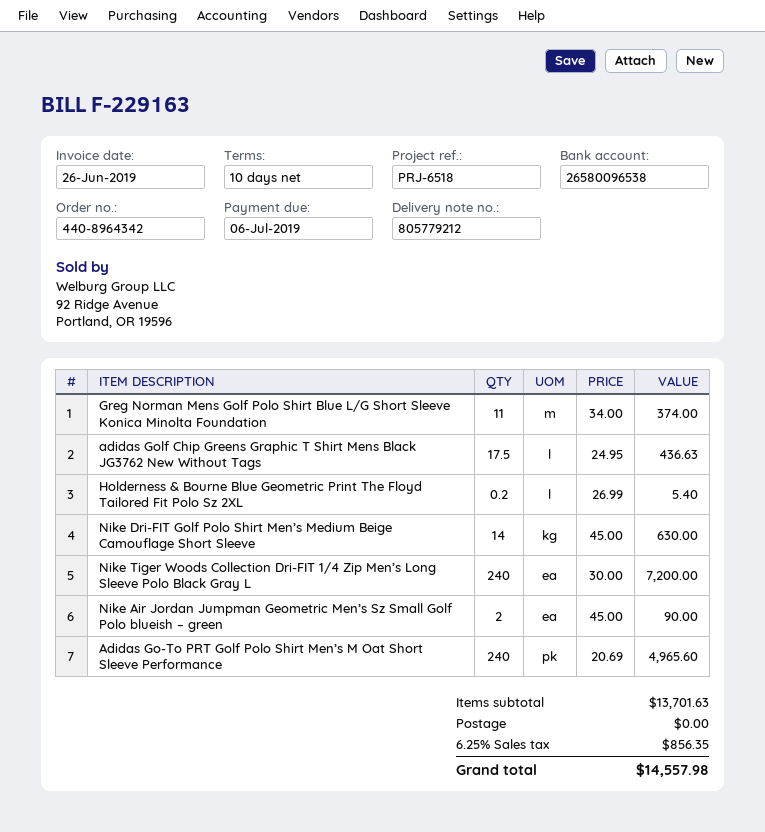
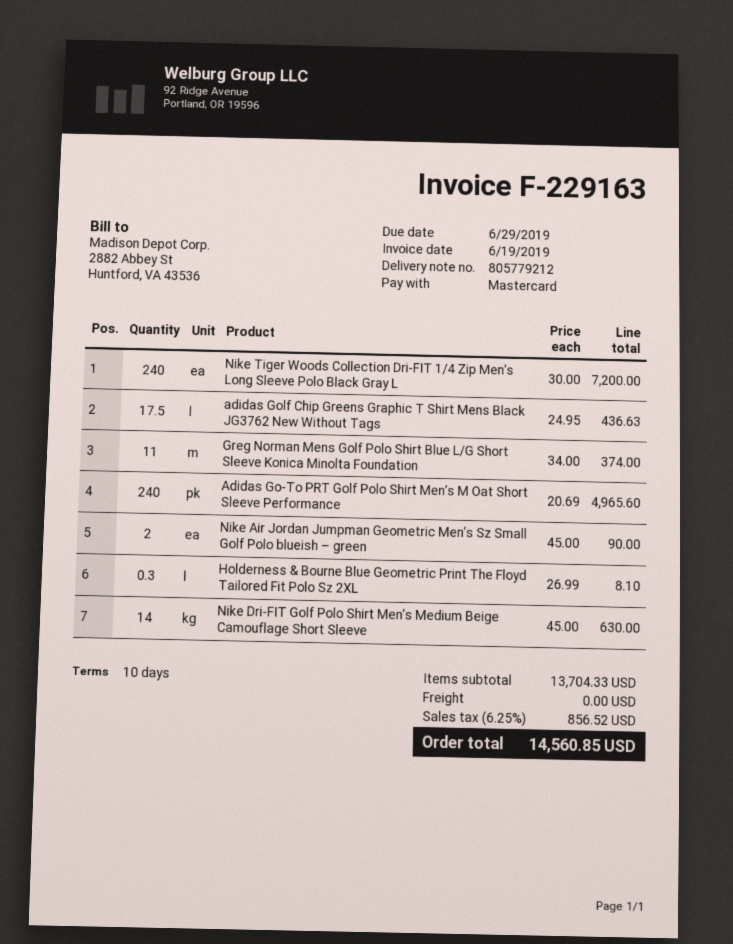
invoice date: 2019-06-26 -> 2019-06-19
due date: 2019-07-06 -> 2019-06-29
Holderness & Bourne Blue Geometric Print The Floyd Tailored Fit Polo Sz 2XL: 0.2 x 26.99 = 5.40 -> 0.3 x 26.99 = 8.10
subtotal: 13701.63 -> 13704.33
tax: 6.25% = 856.35 -> 6.25% = 856.52
total: 14557.98 -> 14560.85

